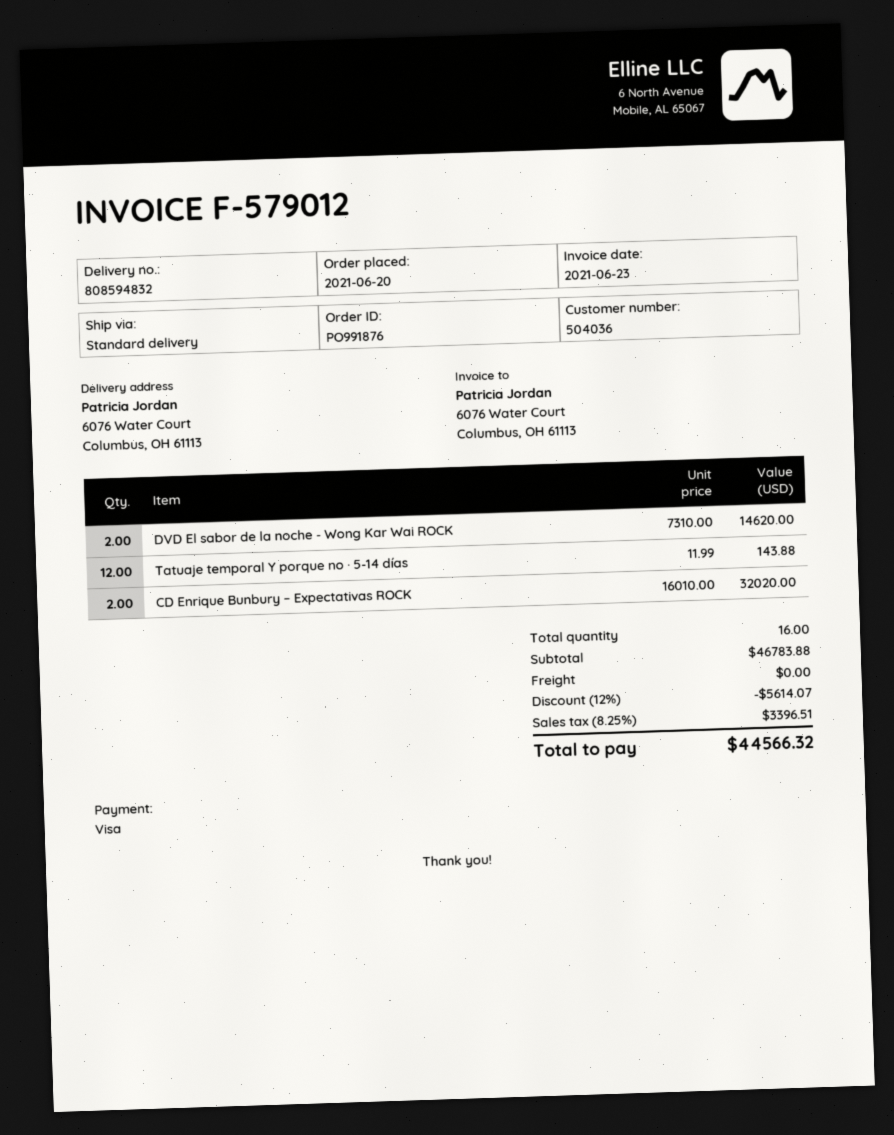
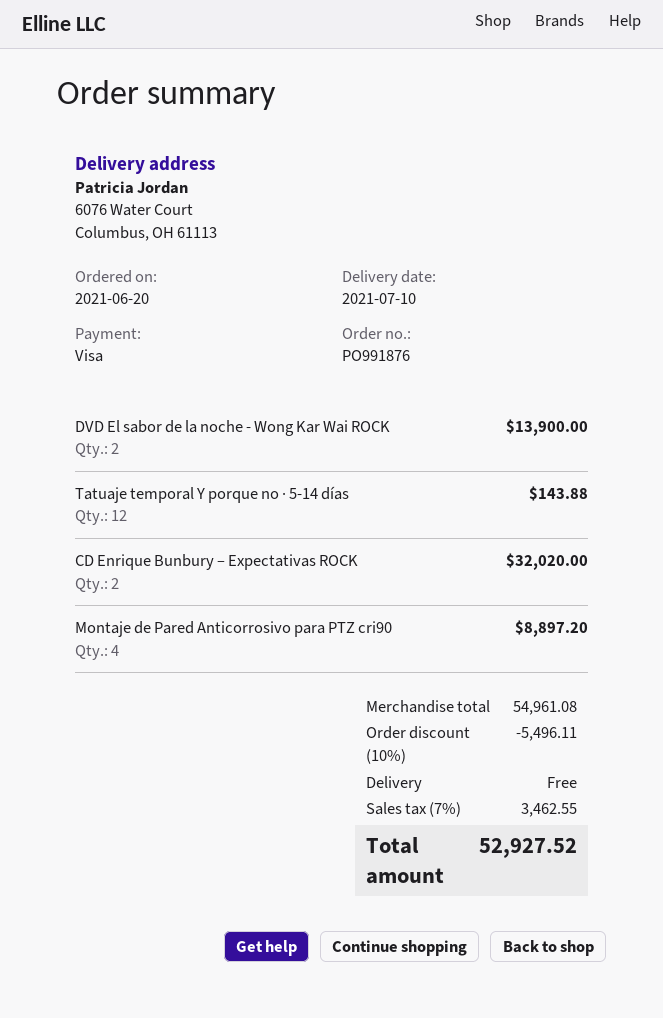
DVD El sabor de la noche - Wong Kar Wai ROCK: 2 for 14620.00 -> 2 for 13900.00
Montaje de Pared Anticorrosivo para PTZ cri90: none -> 4 for 8897.20
subtotal: 46783.88 -> 54961.08
discount: 12% = 5614.07 -> 10% = 5496.11
tax: 8.25% = 3396.51 -> 7% = 3462.55
total: 44566.32 -> 52927.52

